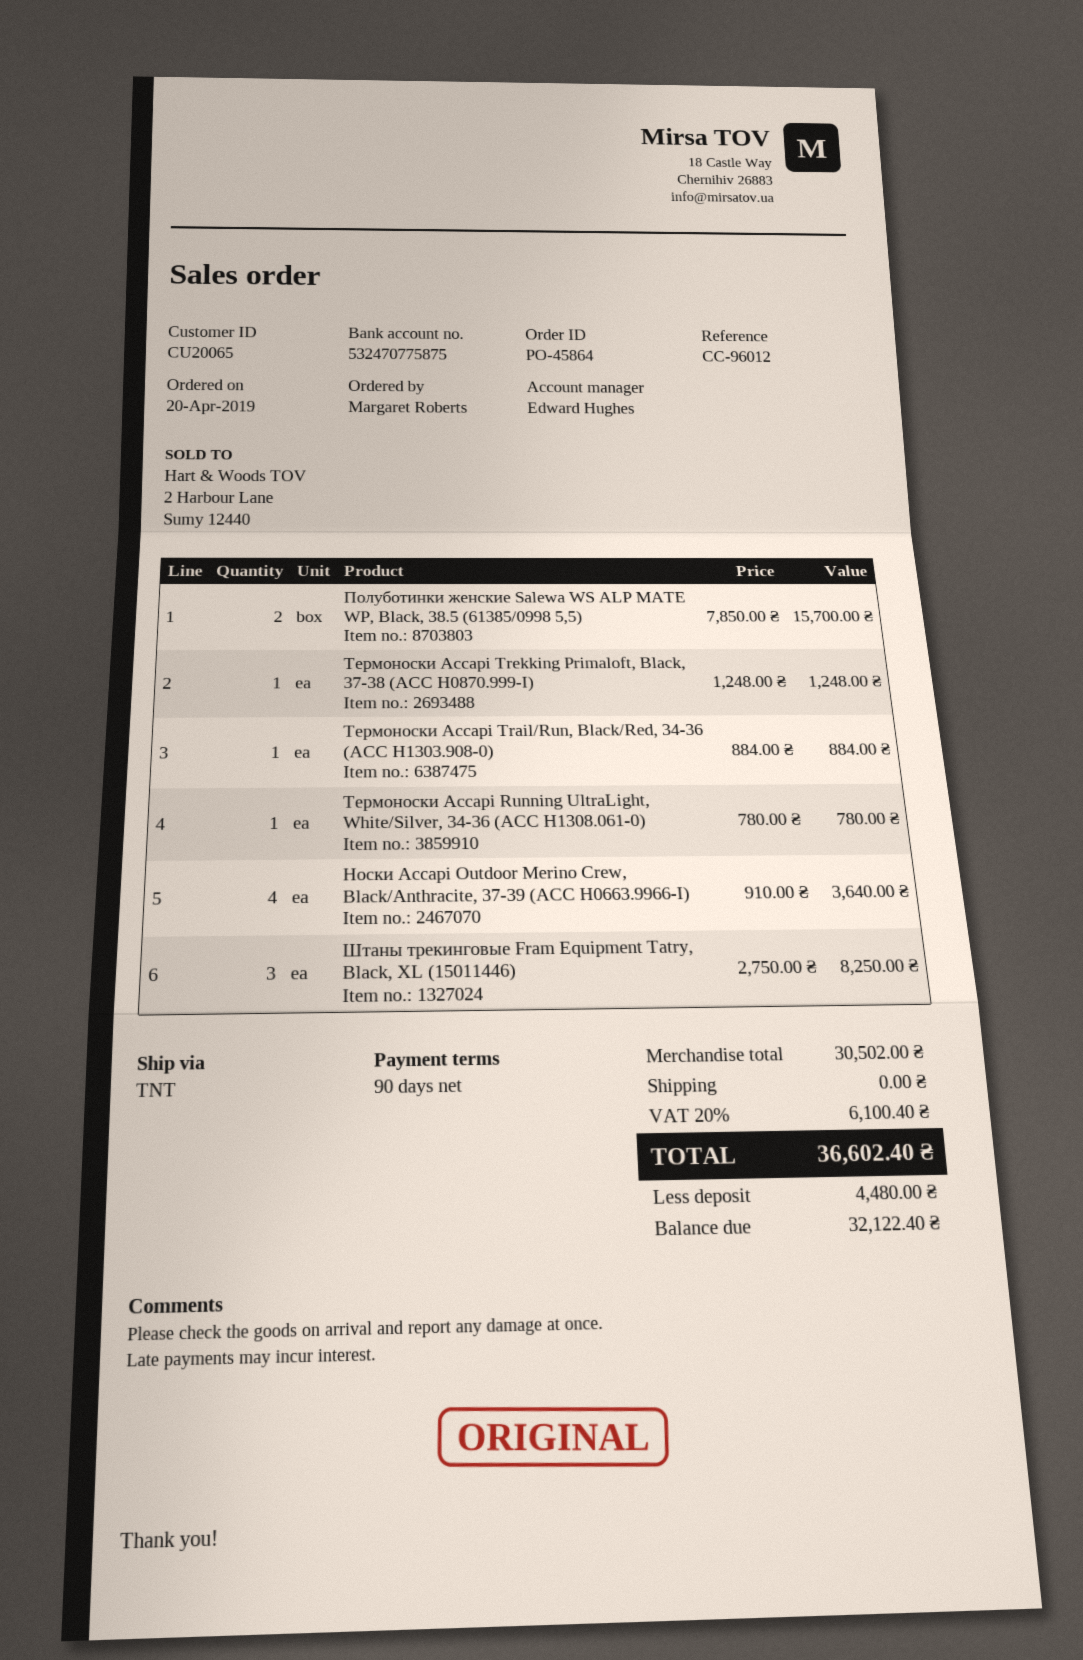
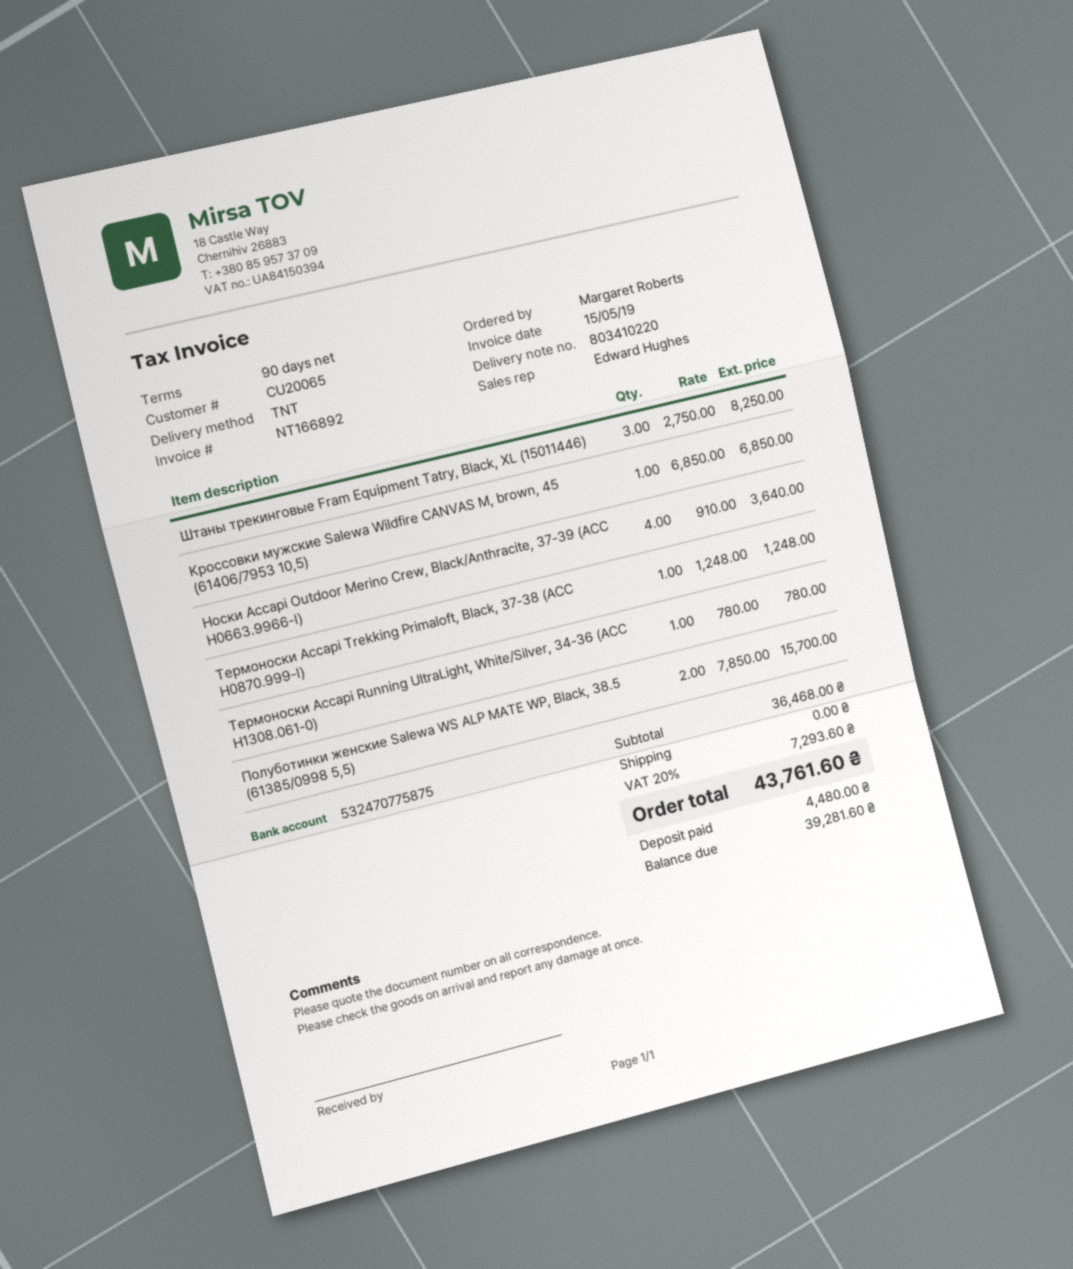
Термоноски Accapi Trail/Run, Black/Red, 34-36 (ACC H1303.908-0): 1 x 884.00 = 884.00 -> none
Кроссовки мужские Salewa Wildfire CANVAS M, brown, 45 (61406/7953 10,5): none -> 1 x 6850.00 = 6850.00
subtotal: 30502.00 -> 36468.00
tax: 20% = 6100.40 -> 20% = 7293.60
total: 36602.40 -> 43761.60
balance: 32122.40 -> 39281.60

